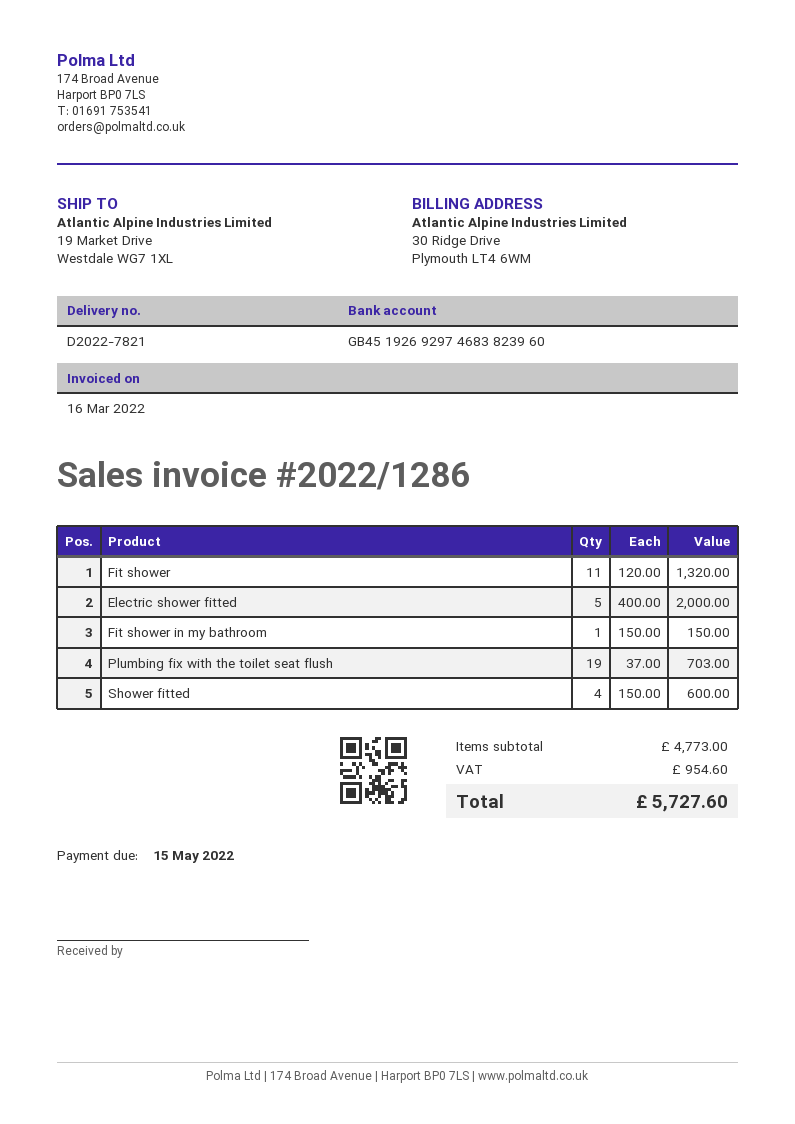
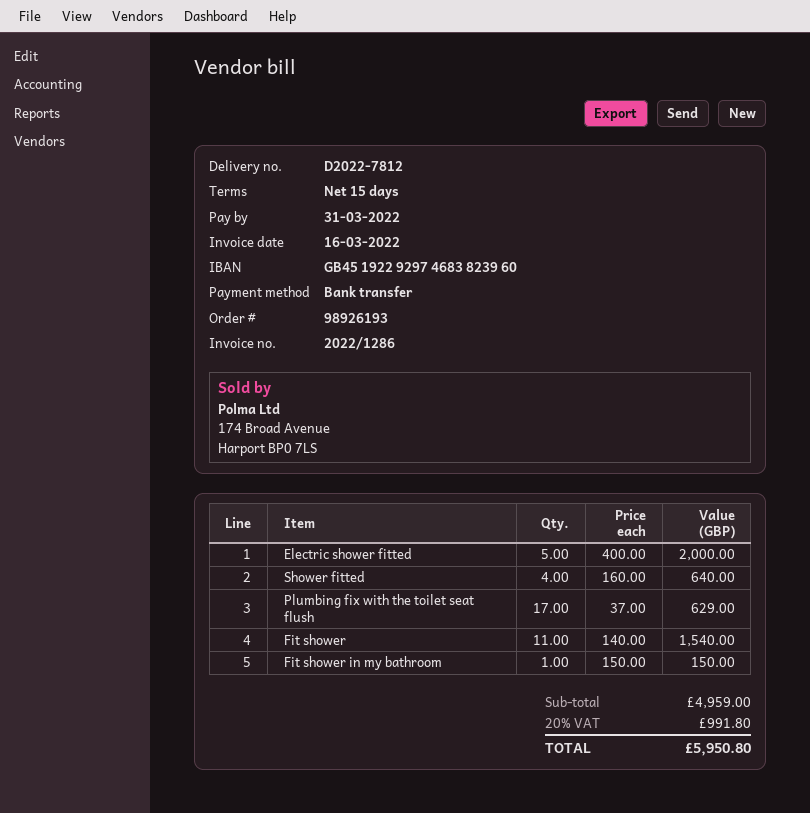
delivery note number: D2022-7821 -> D2022-7812
due date: 2022-05-15 -> 2022-03-31
bank account: GB45192692974683823960 -> GB45192292974683823960
Fit shower: 11 x 120.00 = 1320.00 -> 11 x 140.00 = 1540.00
Plumbing fix with the toilet seat flush: 19 x 37.00 = 703.00 -> 17 x 37.00 = 629.00
Shower fitted: 4 x 150.00 = 600.00 -> 4 x 160.00 = 640.00
subtotal: 4773.00 -> 4959.00
tax: 954.60 -> 991.80
total: 5727.60 -> 5950.80

